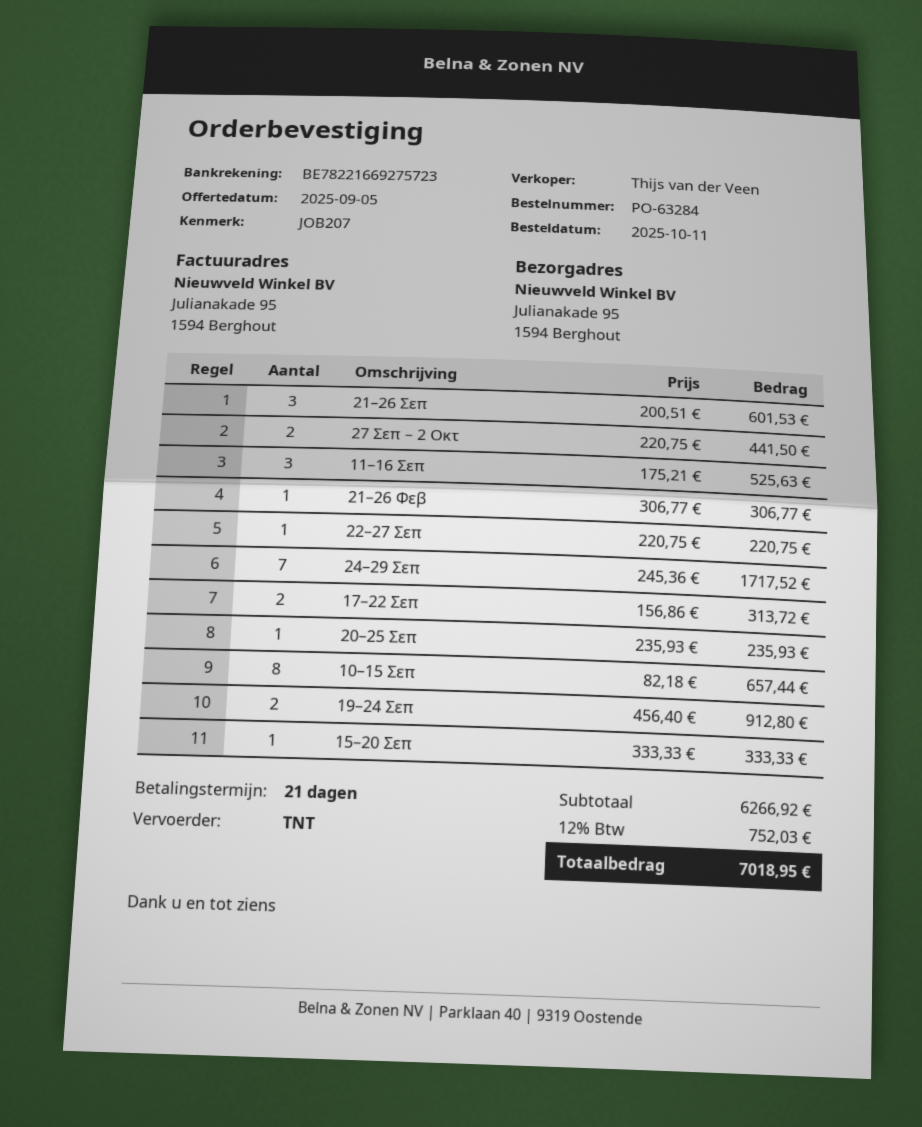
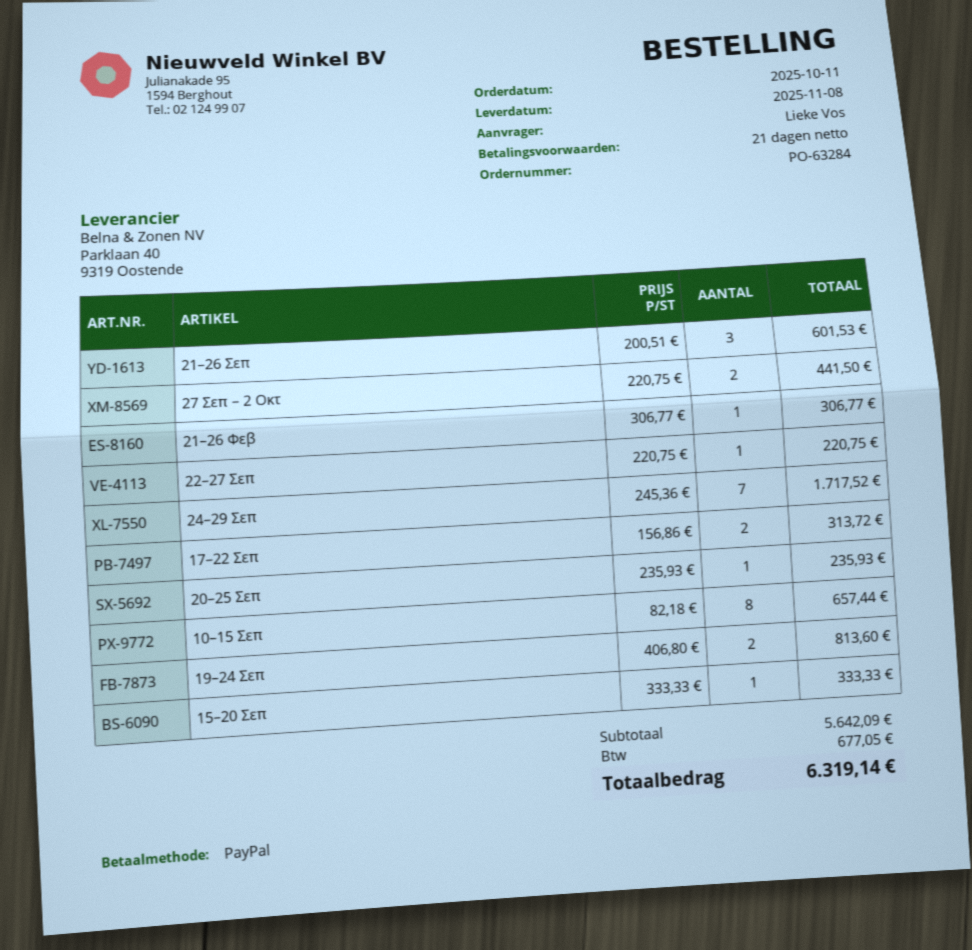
11–16 Σεπ: 3 x 175.21 = 525.63 -> none
19–24 Σεπ: 2 x 456.40 = 912.80 -> 2 x 406.80 = 813.60
subtotal: 6266.92 -> 5642.09
tax: 752.03 -> 677.05
total: 7018.95 -> 6319.14

